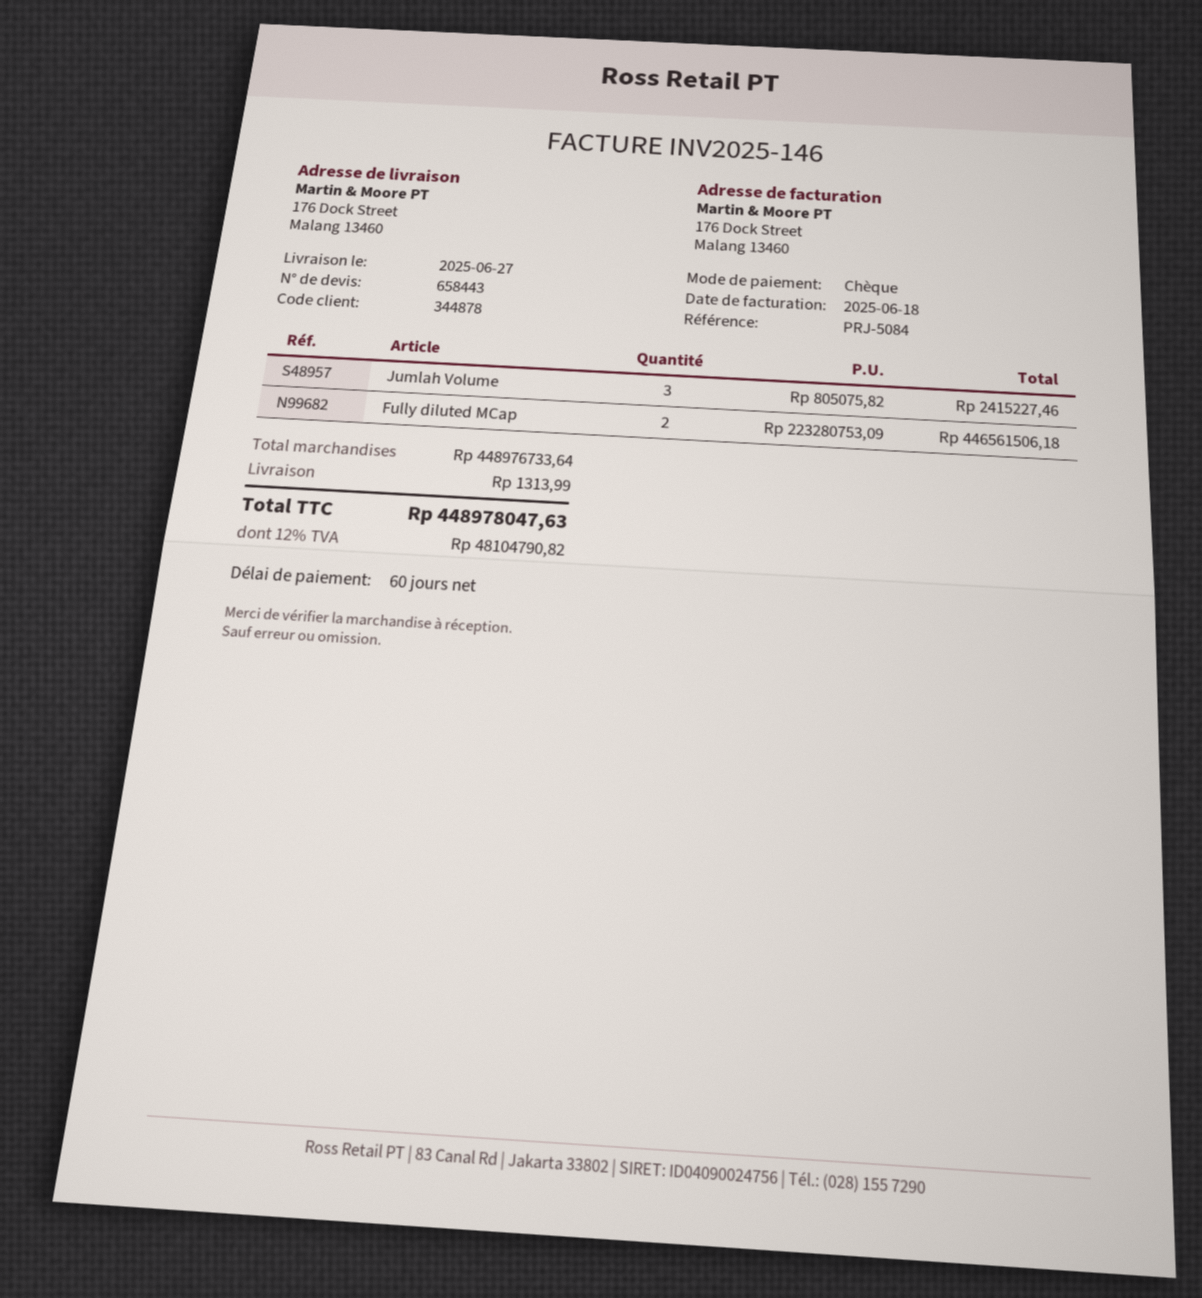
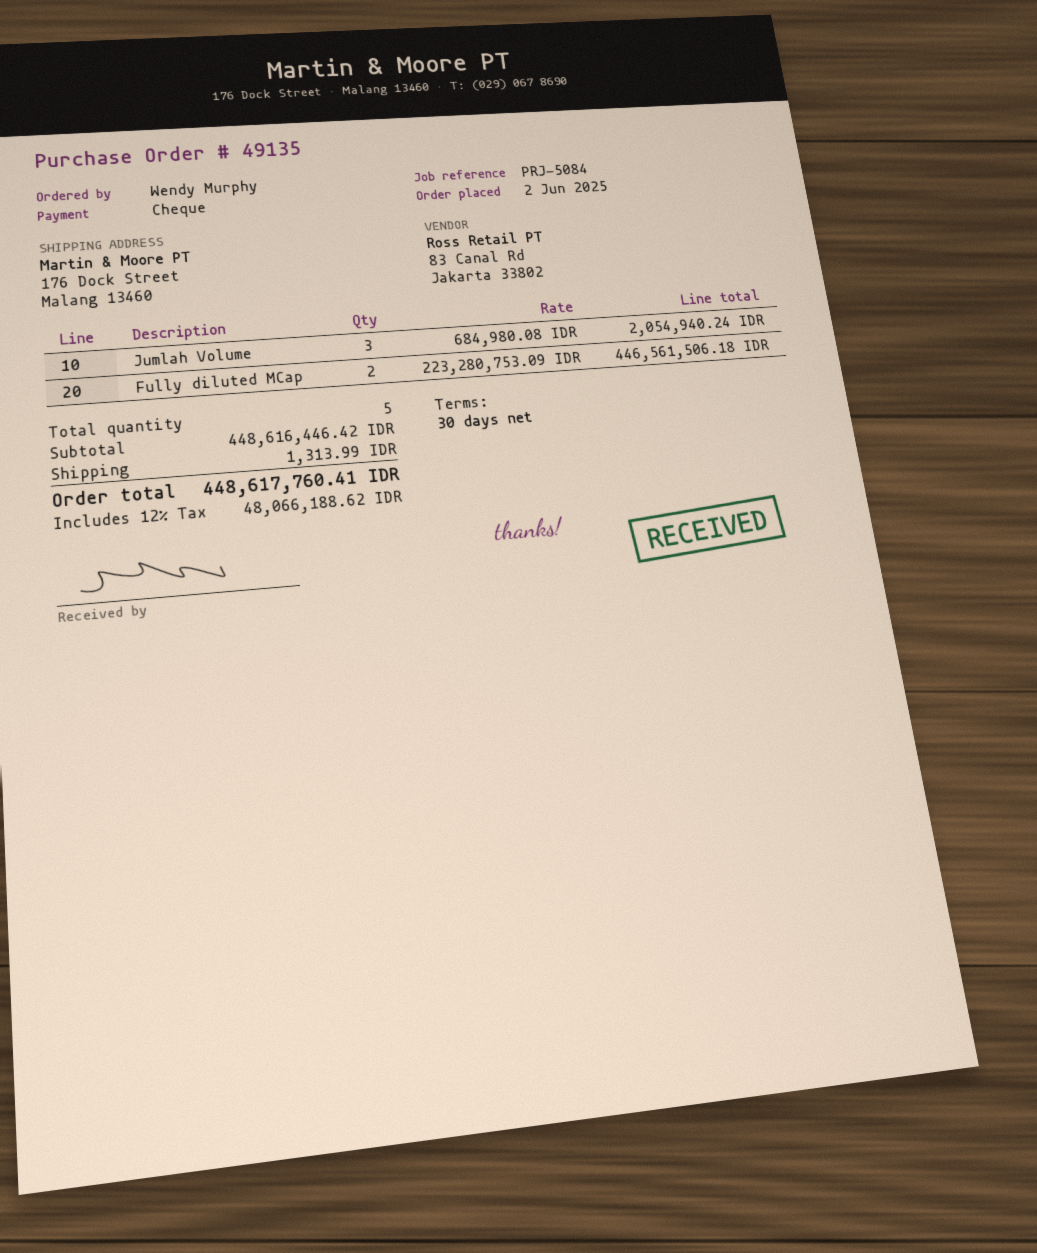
payment terms: 60 days -> 30 days
Jumlah Volume: 3 x 805075.82 = 2415227.46 -> 3 x 684980.08 = 2054940.24
subtotal: 448976733.64 -> 448616446.42
tax: 12% = 48104790.82 -> 12% = 48066188.62
total: 448978047.63 -> 448617760.41

